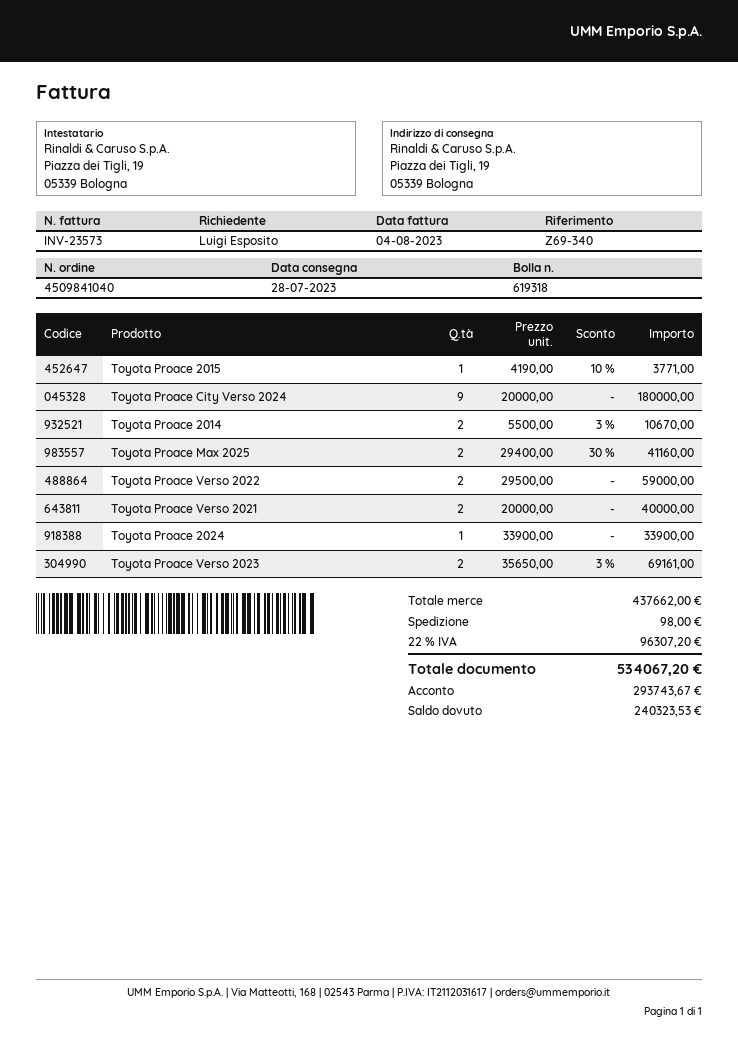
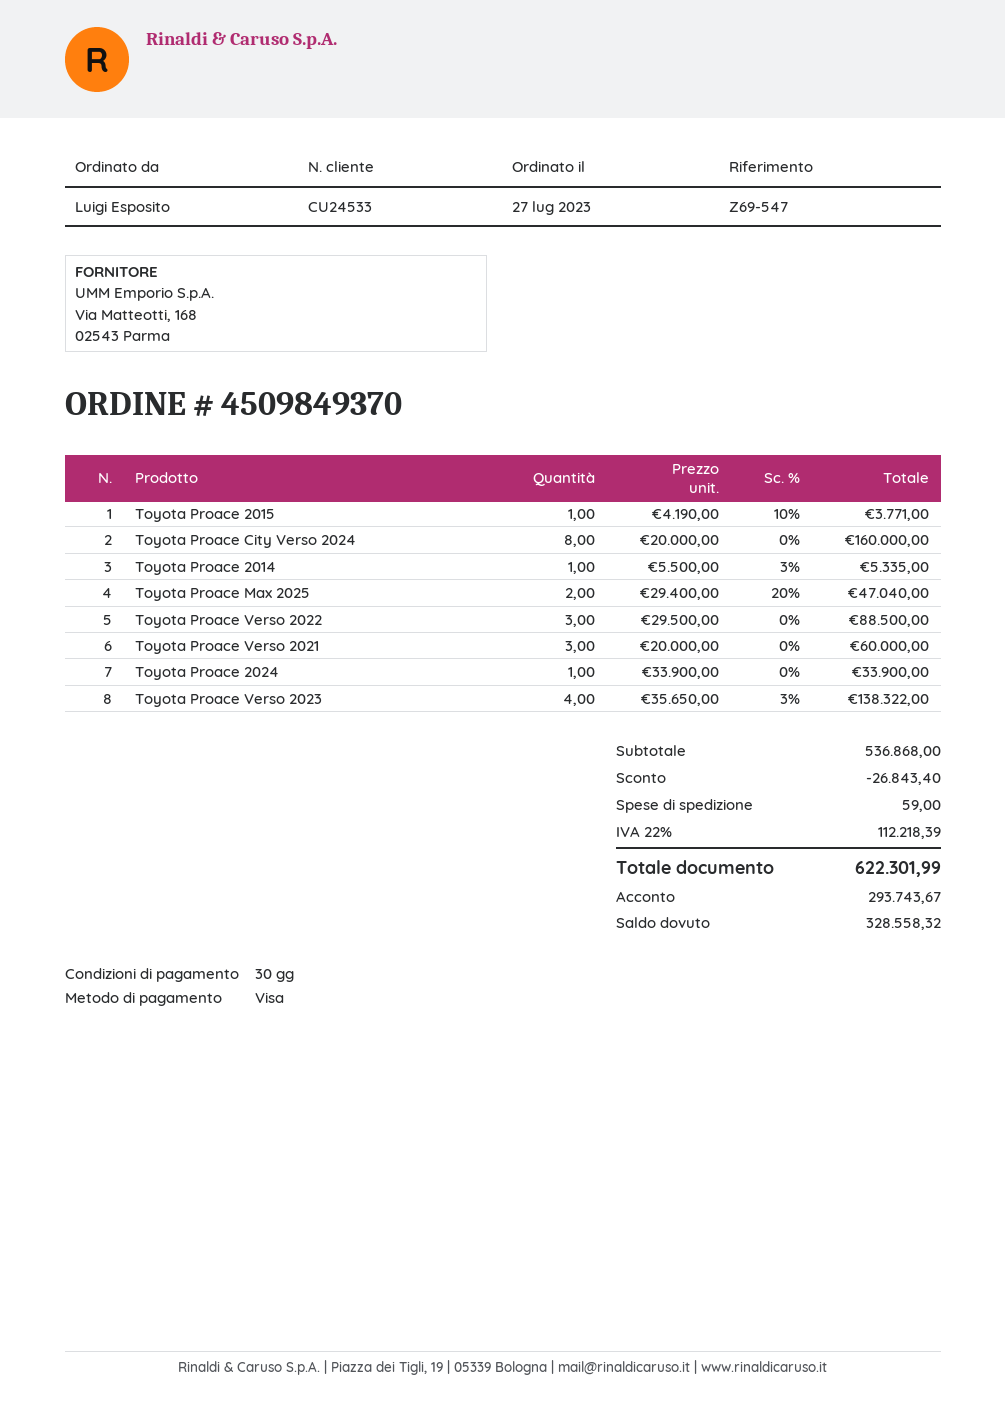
order number: 4509841040 -> 4509849370
reference: Z69-340 -> Z69-547
Toyota Proace City Verso 2024: 9 x 20000.00 = 180000.00 -> 8 x 20000.00 = 160000.00
Toyota Proace 2014: 2 x 5500.00 - 3% = 10670.00 -> 1 x 5500.00 - 3% = 5335.00
Toyota Proace Max 2025: 2 x 29400.00 - 30% = 41160.00 -> 2 x 29400.00 - 20% = 47040.00
Toyota Proace Verso 2022: 2 x 29500.00 = 59000.00 -> 3 x 29500.00 = 88500.00
Toyota Proace Verso 2021: 2 x 20000.00 = 40000.00 -> 3 x 20000.00 = 60000.00
Toyota Proace Verso 2023: 2 x 35650.00 - 3% = 69161.00 -> 4 x 35650.00 - 3% = 138322.00
subtotal: 437662.00 -> 536868.00
discount: none -> 26843.40
shipping: 98.00 -> 59.00
tax: 22% = 96307.20 -> 22% = 112218.39
total: 534067.20 -> 622301.99
balance: 240323.53 -> 328558.32

